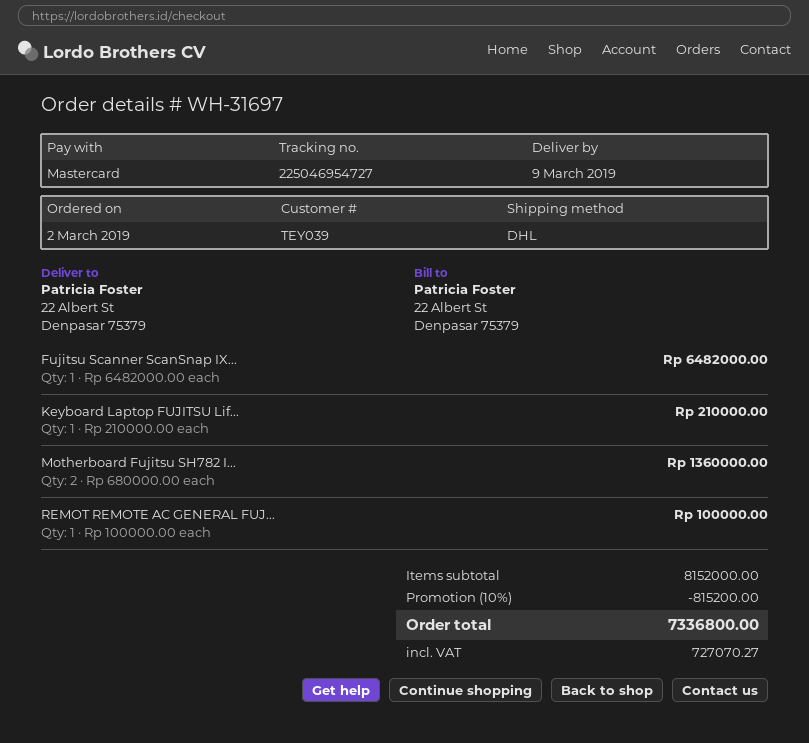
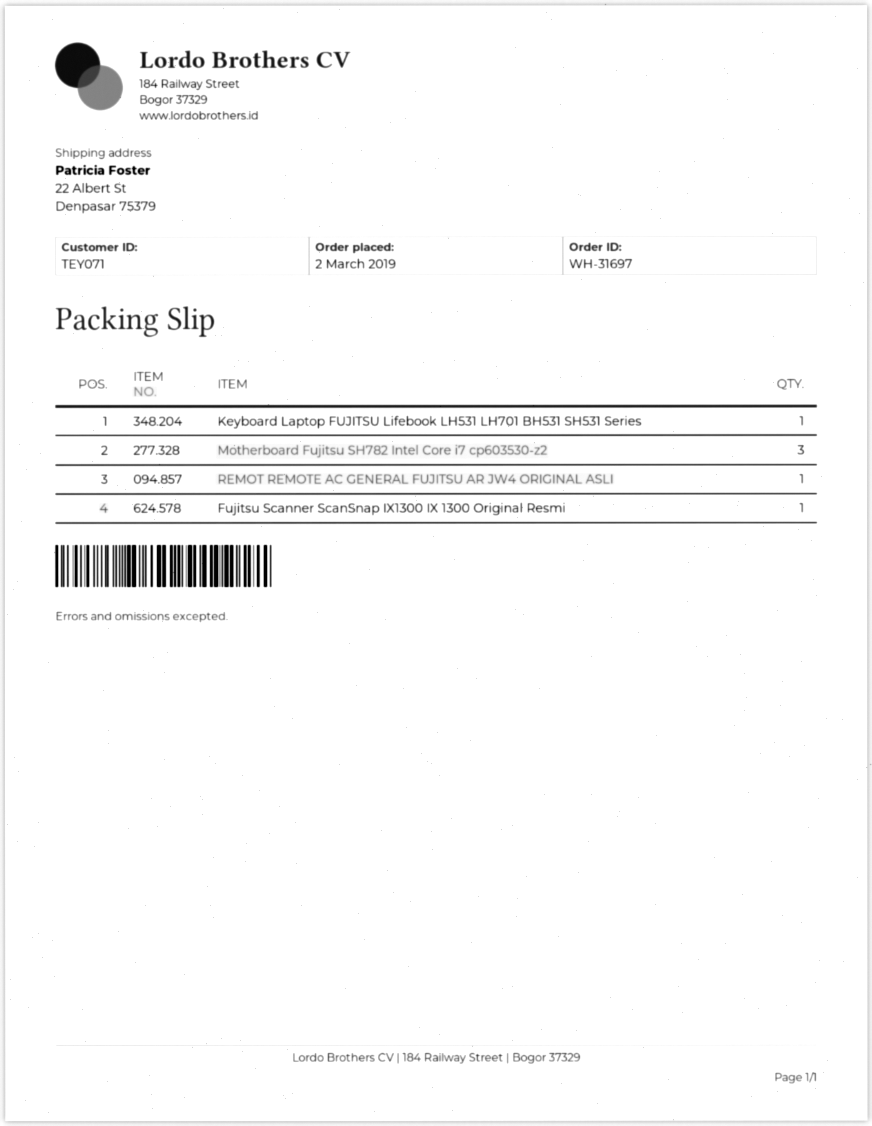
customer number: TEY039 -> TEY071
Motherboard Fujitsu SH782 I...: 2 -> 3

